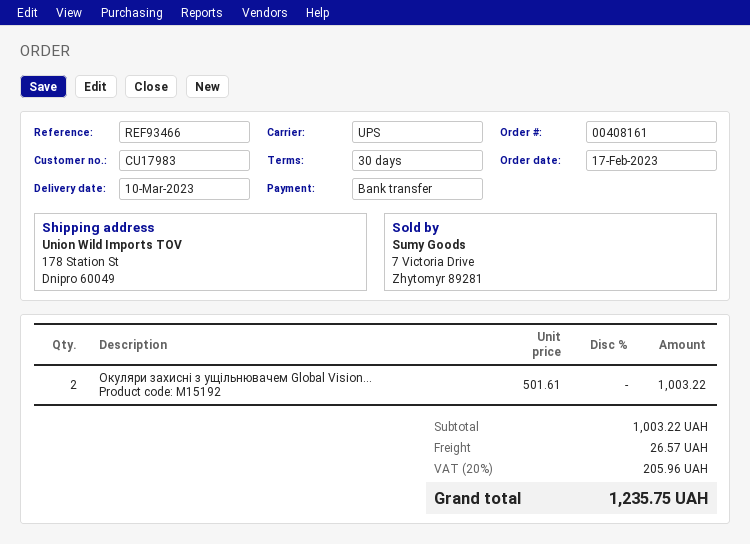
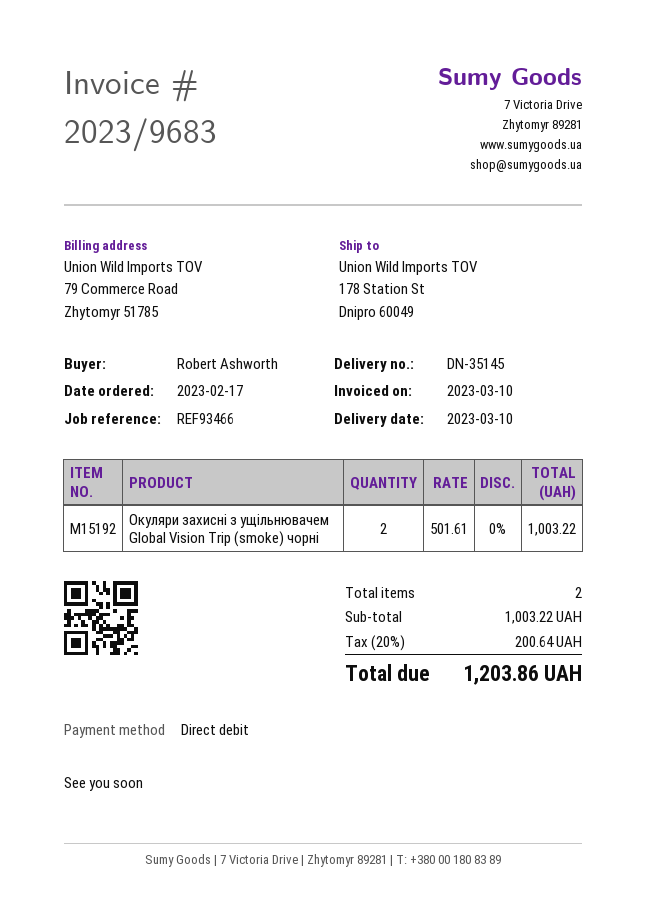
payment method: bank transfer -> direct debit
shipping: 26.57 -> none
tax: 20% = 205.96 -> 20% = 200.64
total: 1235.75 -> 1203.86

